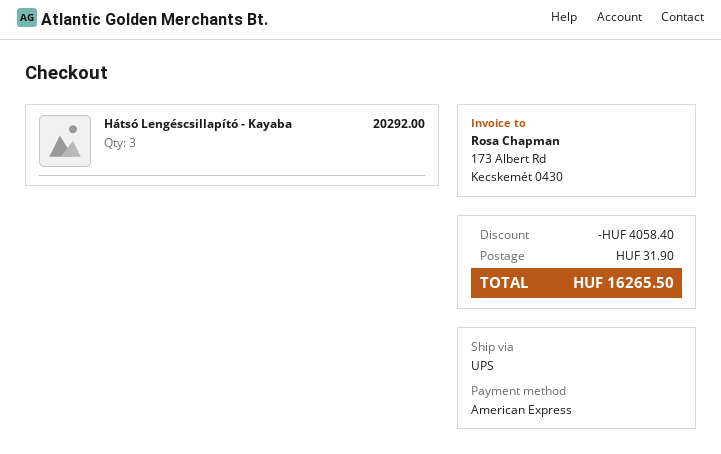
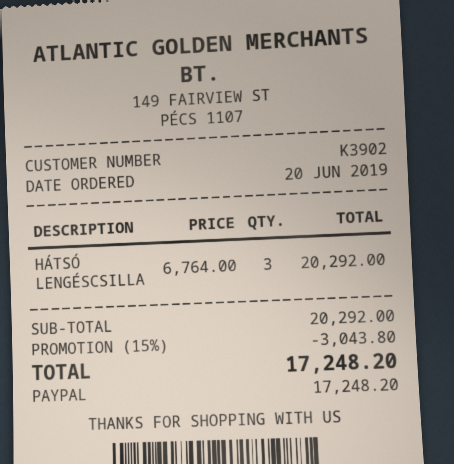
payment method: American Express -> PayPal
discount: 4058.40 -> 3043.80
shipping: 31.90 -> none
total: 16265.50 -> 17248.20

